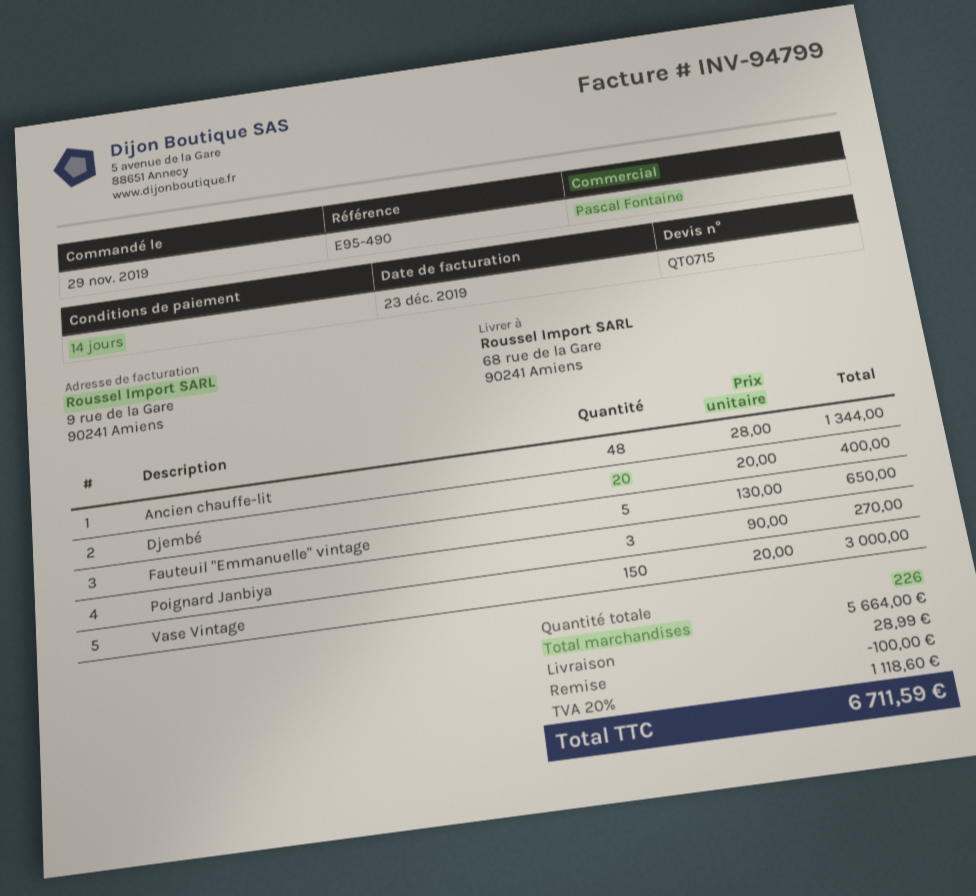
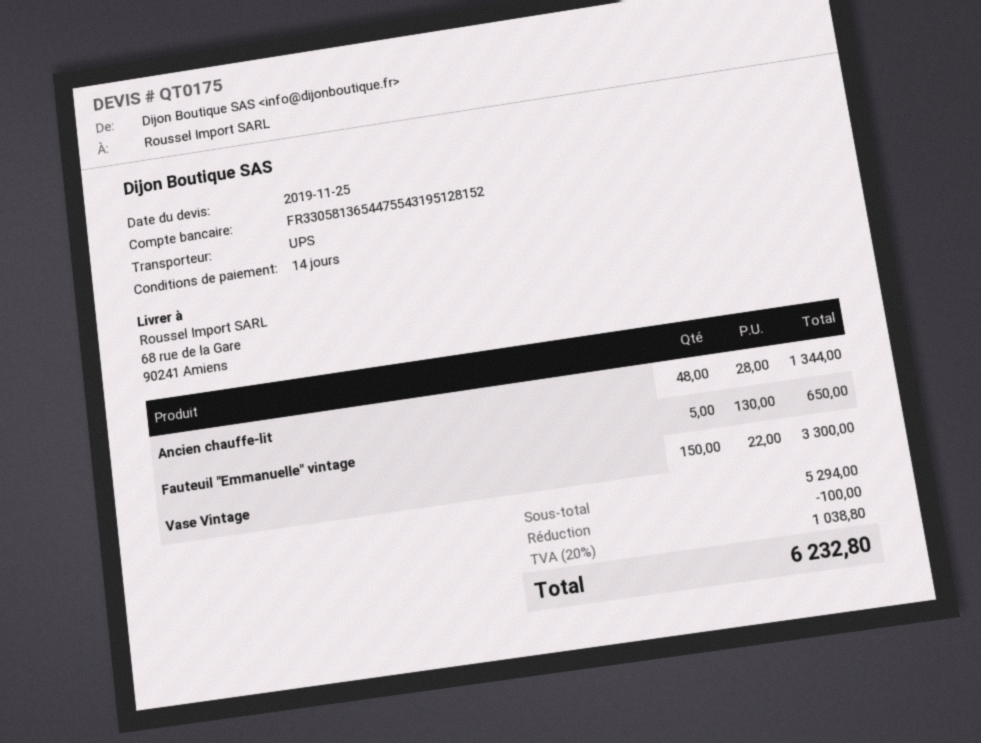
quote number: QT0715 -> QT0175
Djembé: 20 x 20.00 = 400.00 -> none
Poignard Janbiya: 3 x 90.00 = 270.00 -> none
Vase Vintage: 150 x 20.00 = 3000.00 -> 150 x 22.00 = 3300.00
subtotal: 5664.00 -> 5294.00
shipping: 28.99 -> none
tax: 20% = 1118.60 -> 20% = 1038.80
total: 6711.59 -> 6232.80

